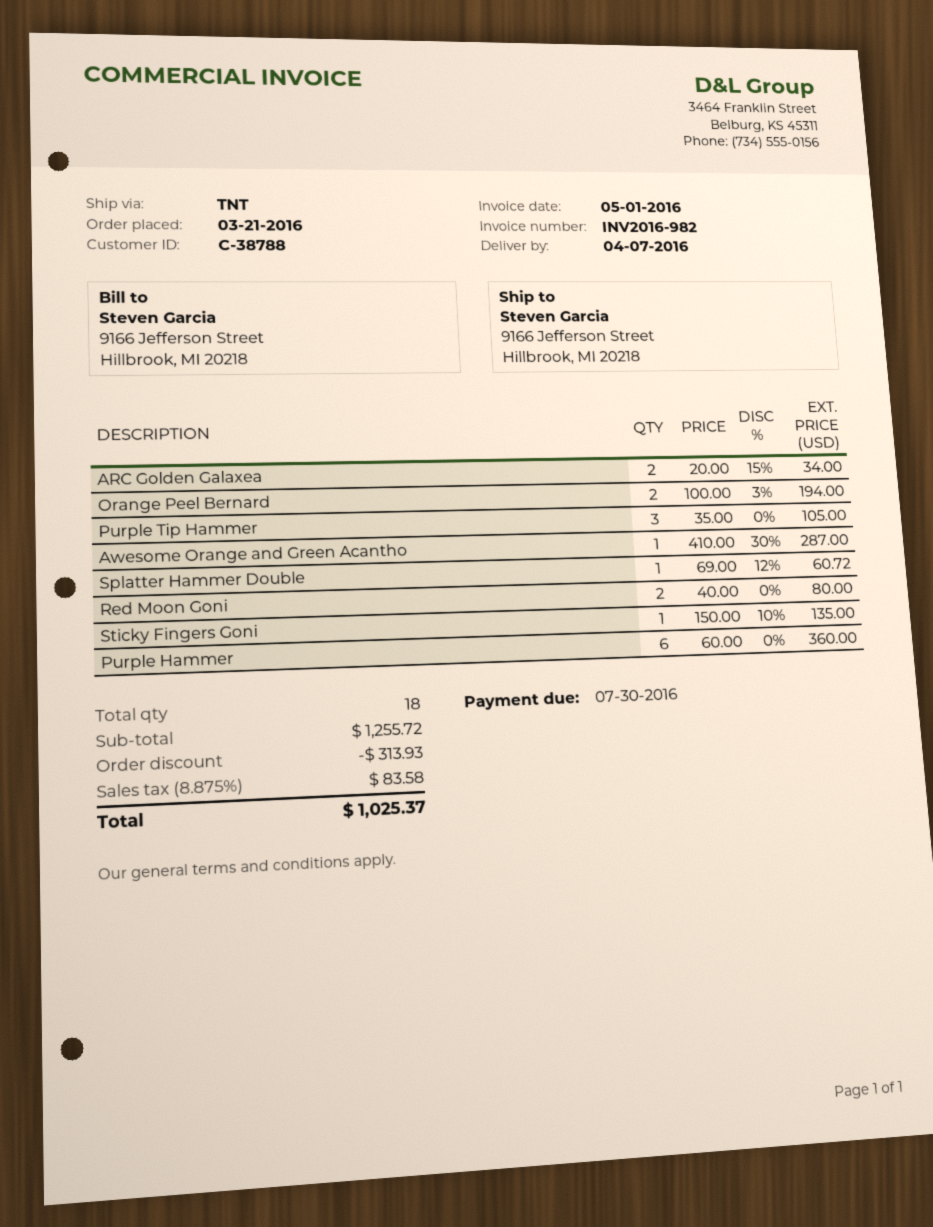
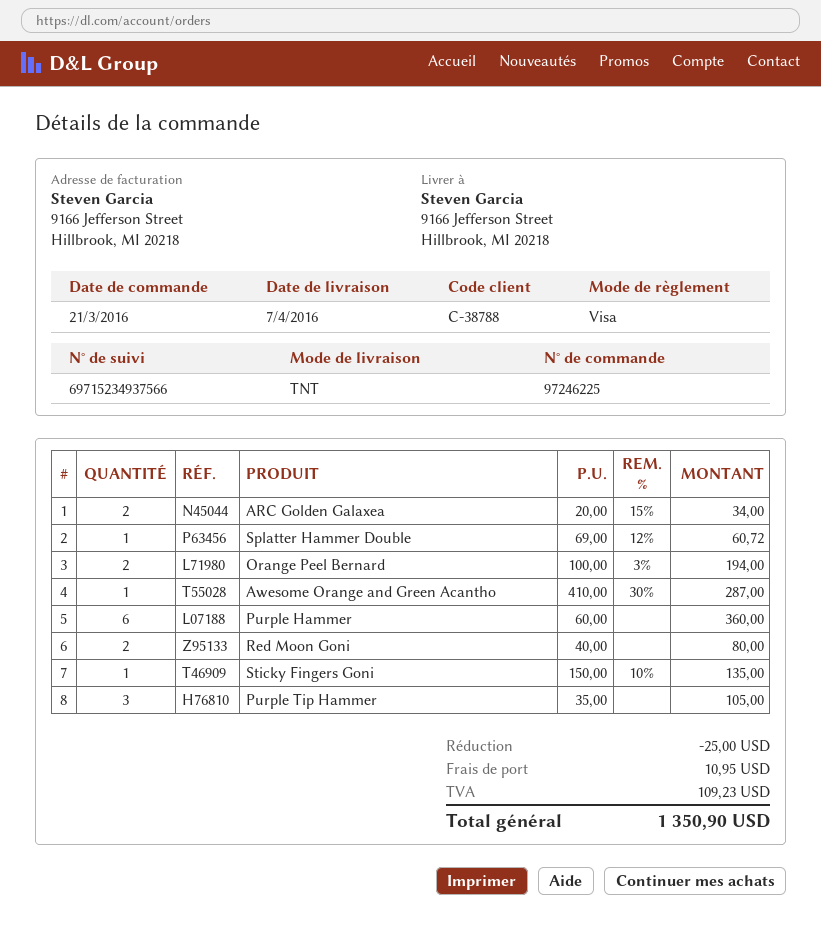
discount: 313.93 -> 25.00
shipping: none -> 10.95
tax: 83.58 -> 109.23
total: 1025.37 -> 1350.90

